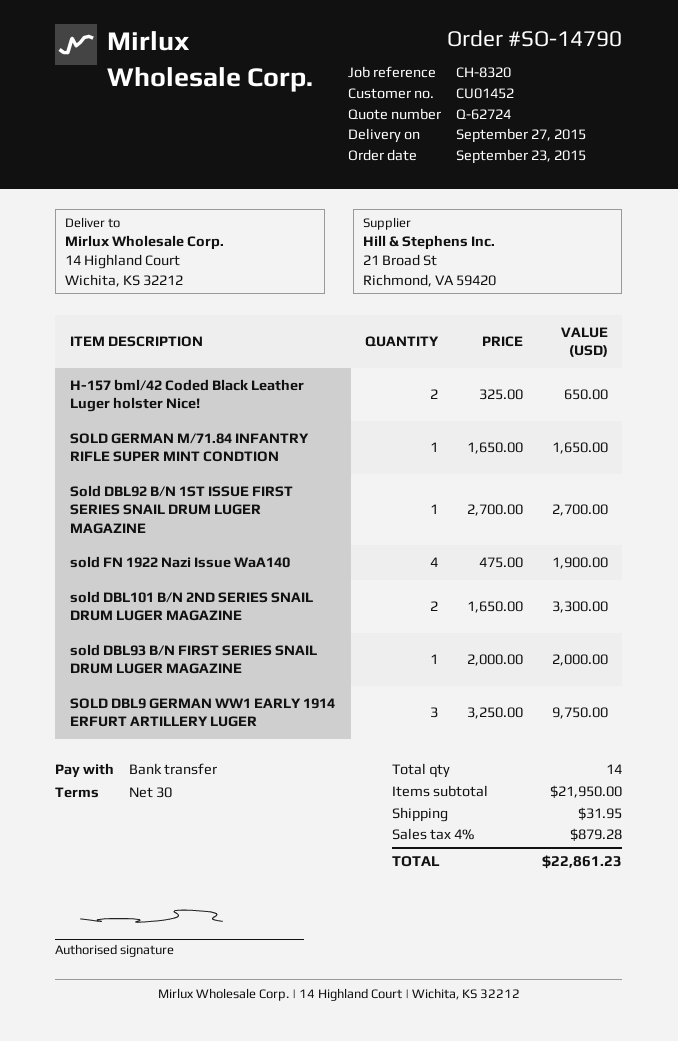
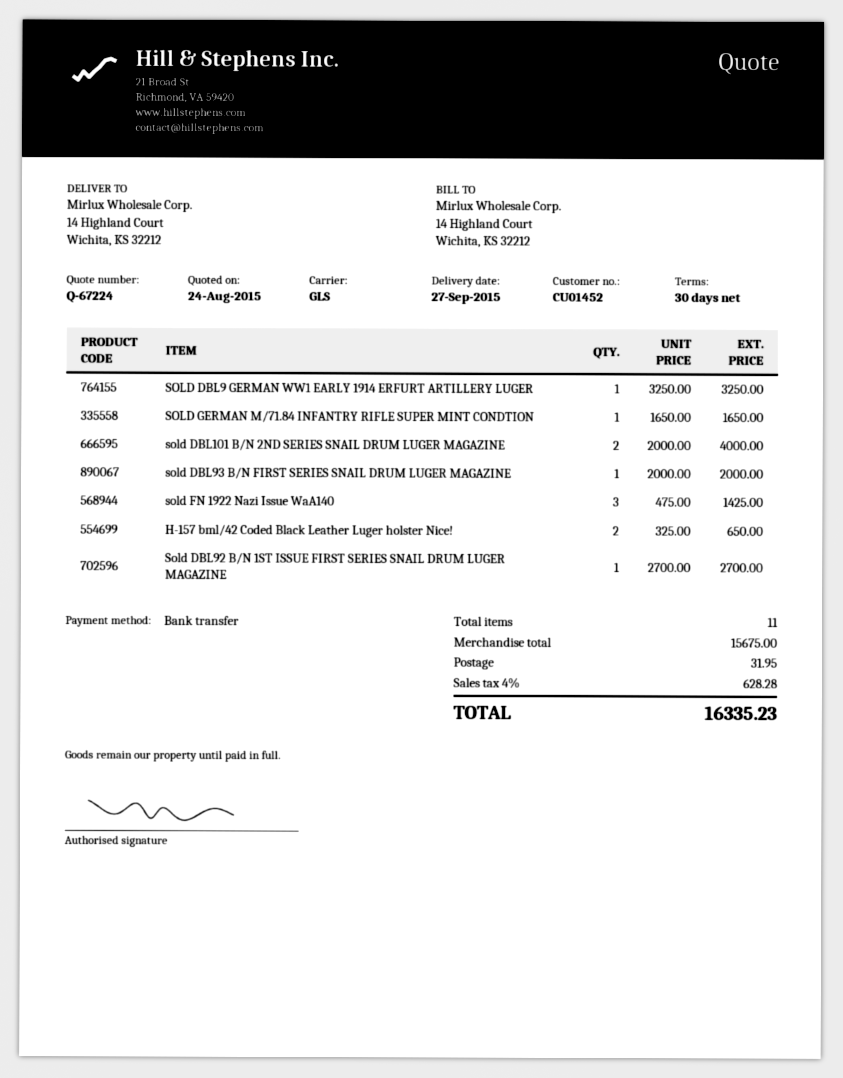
quote number: Q-62724 -> Q-67224
sold FN 1922 Nazi Issue WaA140: 4 x 475.00 = 1900.00 -> 3 x 475.00 = 1425.00
sold DBL101 B/N 2ND SERIES SNAIL DRUM LUGER MAGAZINE: 2 x 1650.00 = 3300.00 -> 2 x 2000.00 = 4000.00
SOLD DBL9 GERMAN WW1 EARLY 1914 ERFURT ARTILLERY LUGER: 3 x 3250.00 = 9750.00 -> 1 x 3250.00 = 3250.00
total quantity: 14 -> 11
subtotal: 21950.00 -> 15675.00
tax: 4% = 879.28 -> 4% = 628.28
total: 22861.23 -> 16335.23

